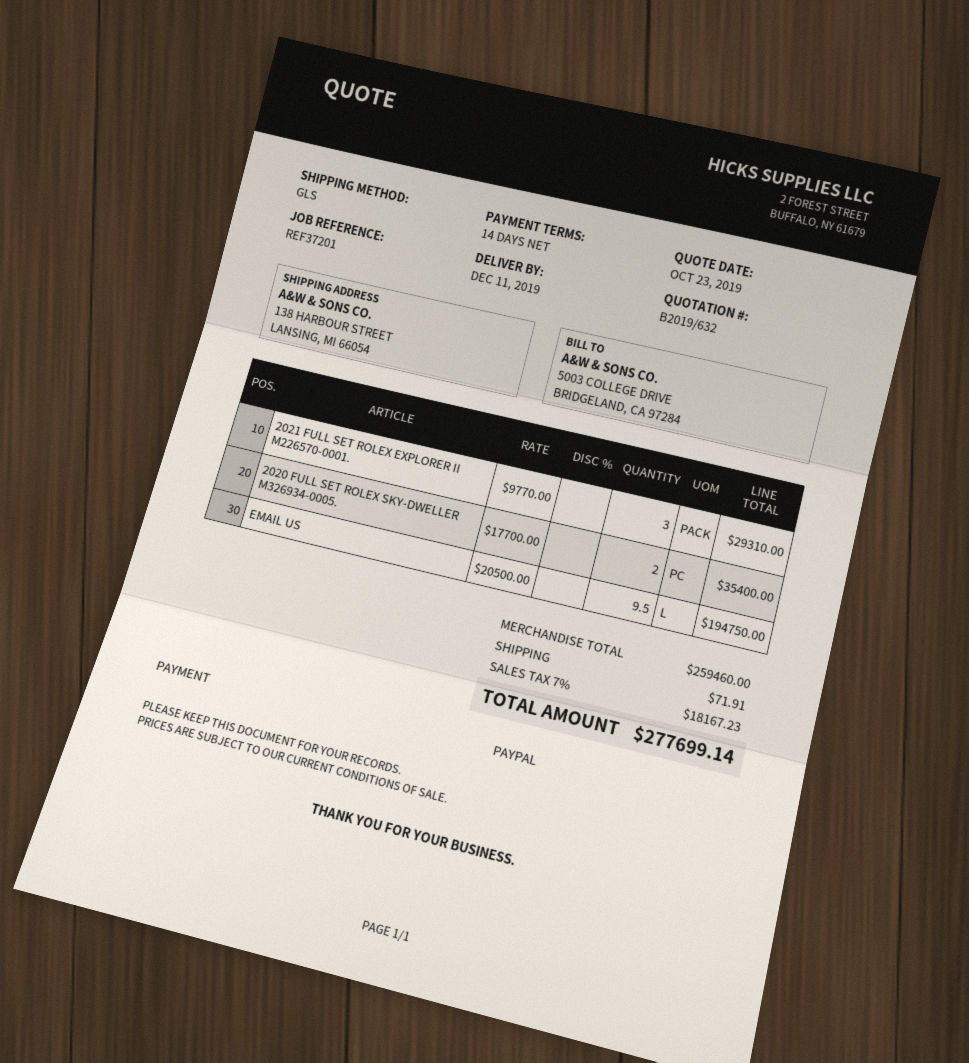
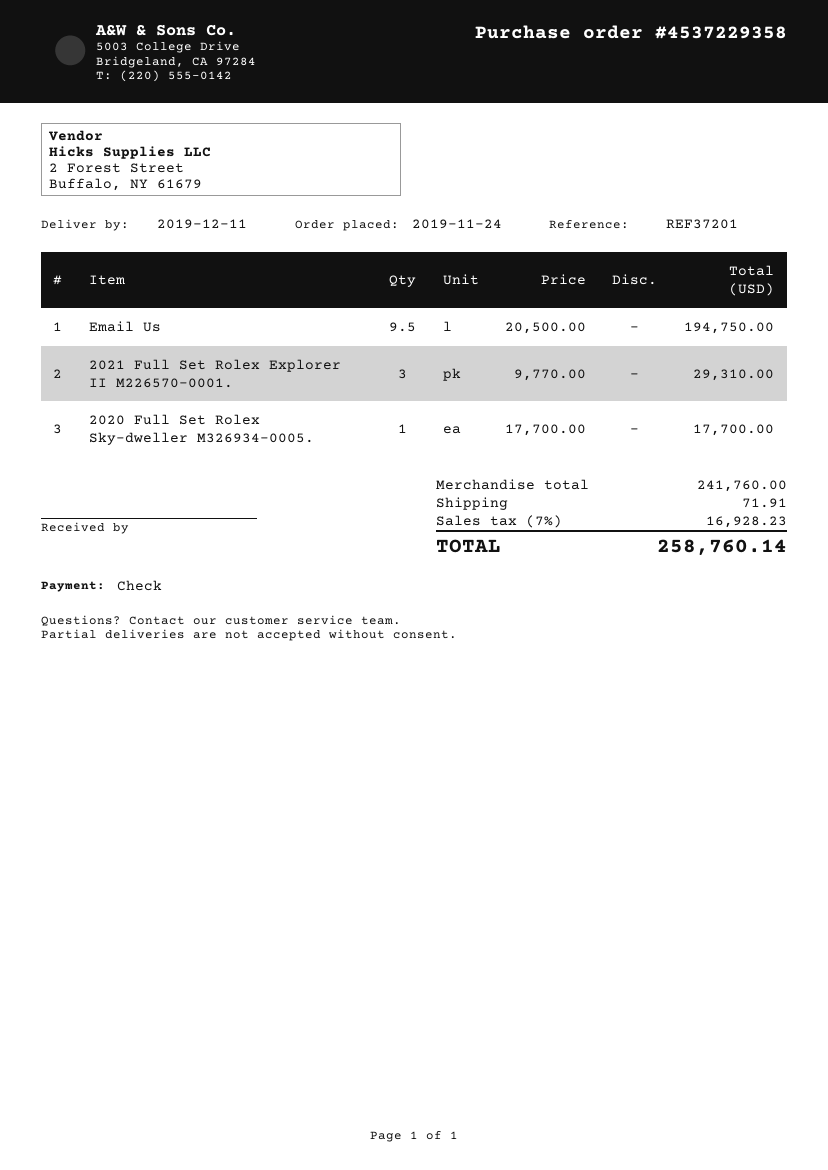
payment method: PayPal -> cheque
2020 FULL SET ROLEX SKY-DWELLER M326934-0005.: 2 x 17700.00 = 35400.00 -> 1 x 17700.00 = 17700.00
subtotal: 259460.00 -> 241760.00
tax: 7% = 18167.23 -> 7% = 16928.23
total: 277699.14 -> 258760.14

